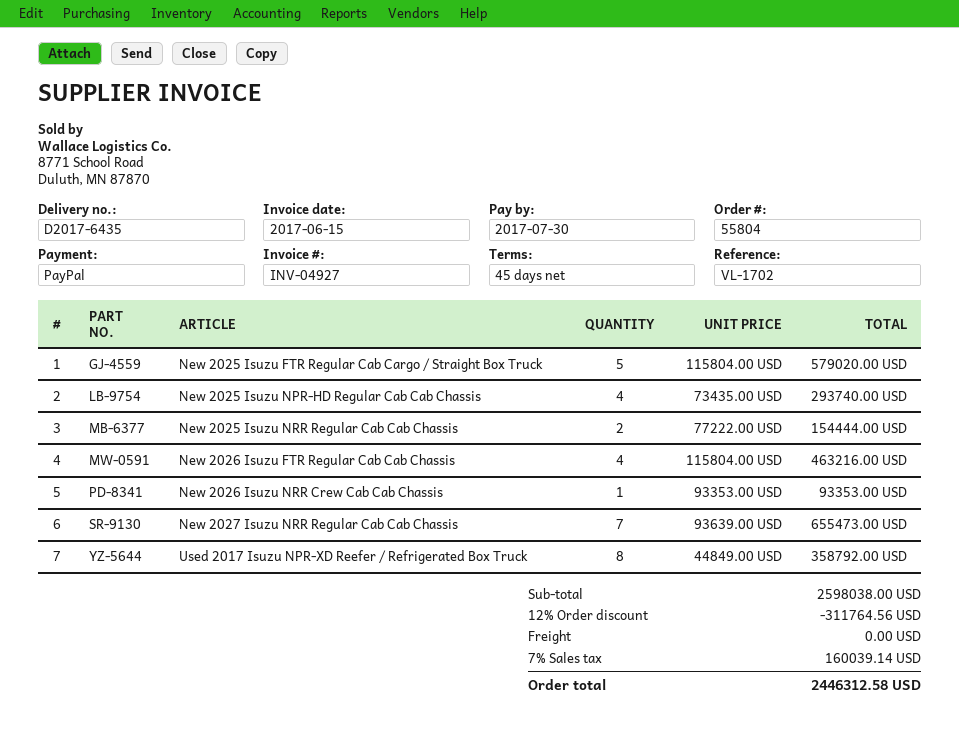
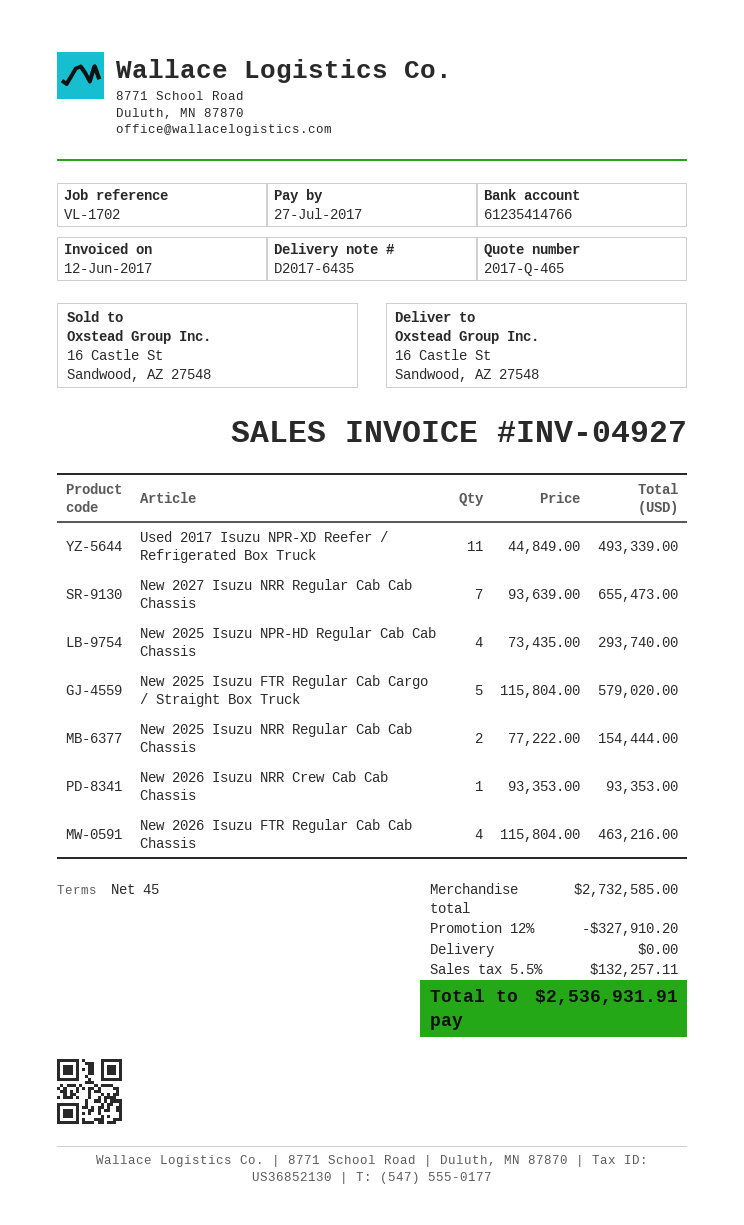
invoice date: 2017-06-15 -> 2017-06-12
due date: 2017-07-30 -> 2017-07-27
Used 2017 Isuzu NPR-XD Reefer / Refrigerated Box Truck: 8 x 44849.00 = 358792.00 -> 11 x 44849.00 = 493339.00
subtotal: 2598038.00 -> 2732585.00
discount: 12% = 311764.56 -> 12% = 327910.20
tax: 7% = 160039.14 -> 5.5% = 132257.11
total: 2446312.58 -> 2536931.91

